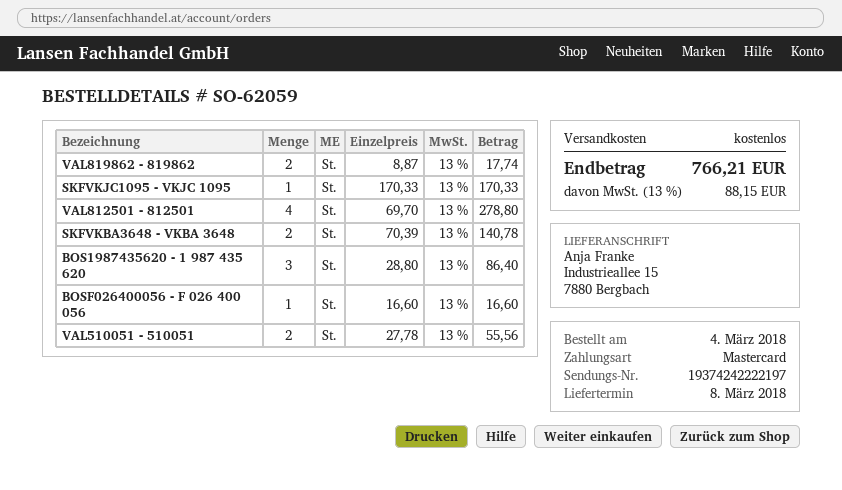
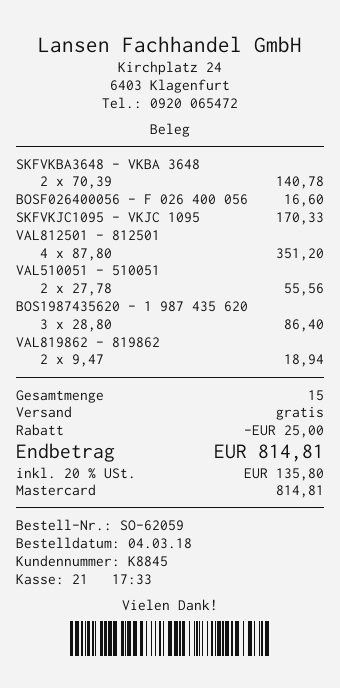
VAL819862 - 819862: 2 x 8.87 = 17.74 -> 2 x 9.47 = 18.94
VAL812501 - 812501: 4 x 69.70 = 278.80 -> 4 x 87.80 = 351.20
discount: none -> 25.00
tax: 13% = 88.15 -> 20% = 135.80
total: 766.21 -> 814.81

